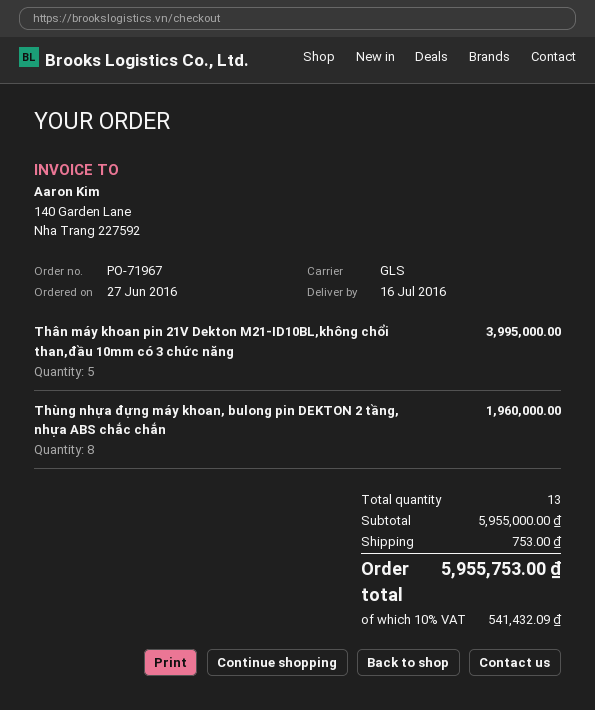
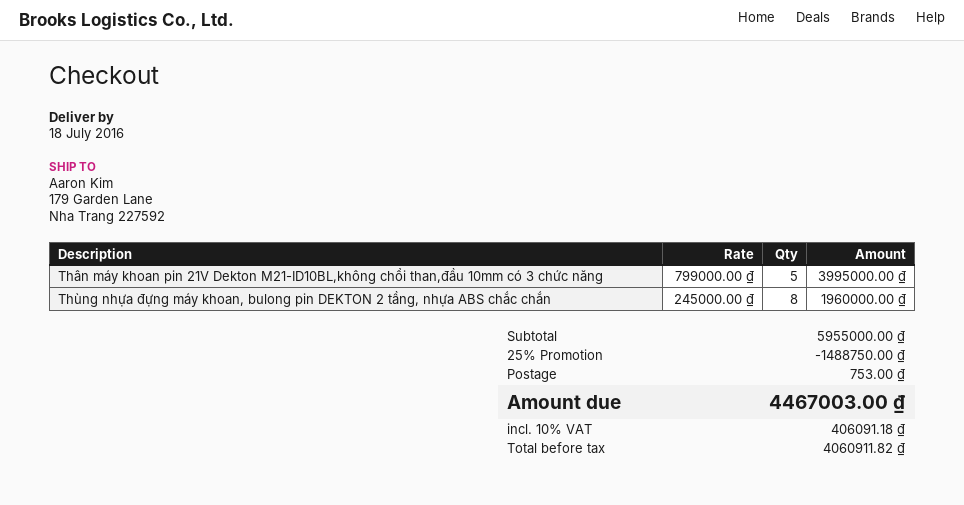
delivery date: 2016-07-16 -> 2016-07-18
discount: none -> 25% = 1488750.00
tax: 10% = 541432.09 -> 10% = 406091.18
total: 5955753.00 -> 4467003.00

